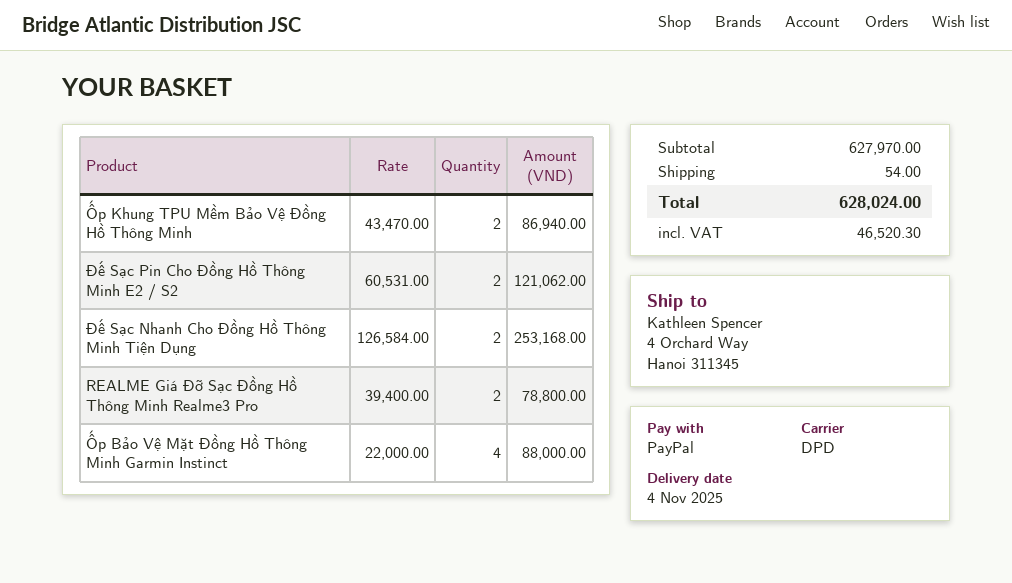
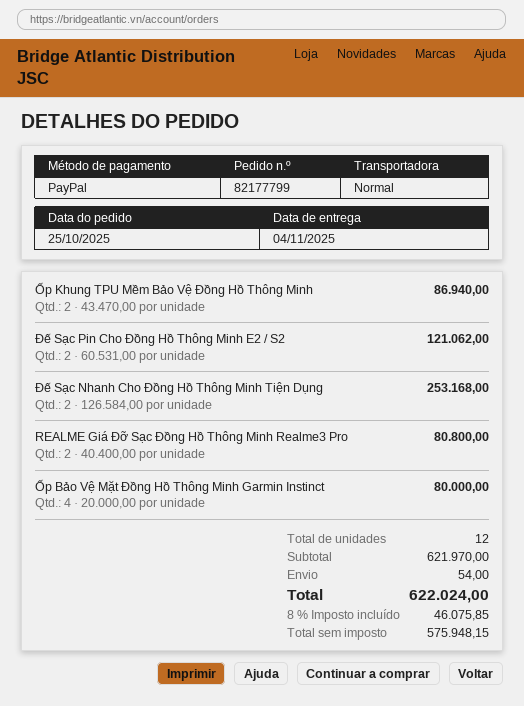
shipping method: DPD -> standard
REALME Giá Đỡ Sạc Đồng Hồ Thông Minh Realme3 Pro: 2 x 39400.00 = 78800.00 -> 2 x 40400.00 = 80800.00
Ốp Bảo Vệ Mặt Đồng Hồ Thông Minh Garmin Instinct: 4 x 22000.00 = 88000.00 -> 4 x 20000.00 = 80000.00
subtotal: 627970.00 -> 621970.00
tax: 46520.30 -> 46075.85
total: 628024.00 -> 622024.00

